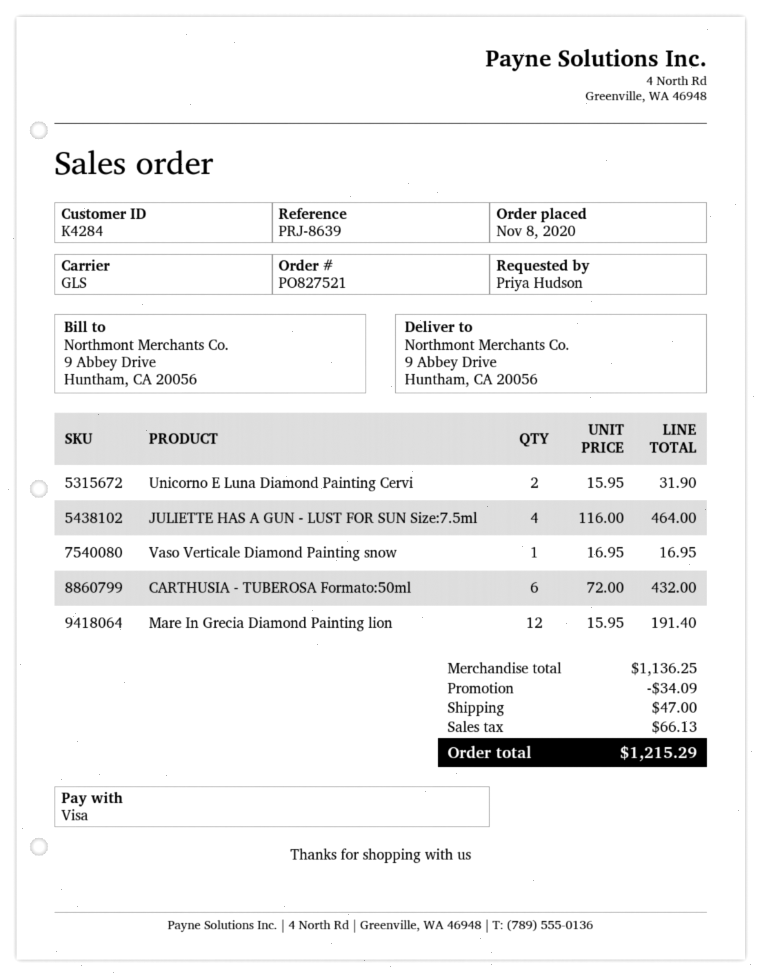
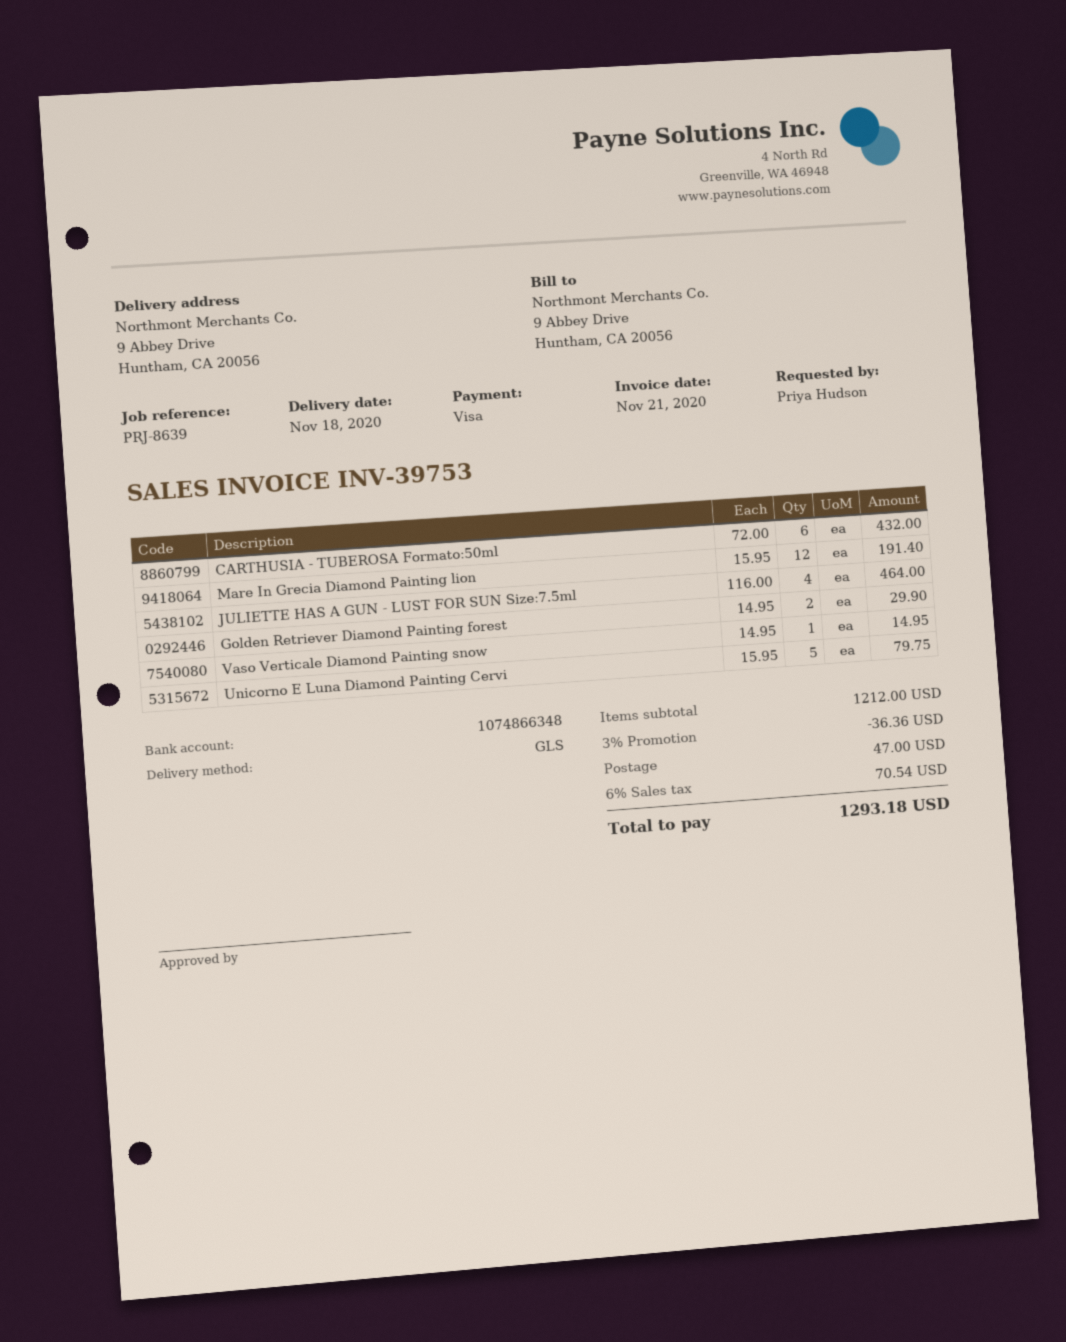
Unicorno E Luna Diamond Painting Cervi: 2 x 15.95 = 31.90 -> 5 x 15.95 = 79.75
Vaso Verticale Diamond Painting snow: 1 x 16.95 = 16.95 -> 1 x 14.95 = 14.95
Golden Retriever Diamond Painting forest: none -> 2 x 14.95 = 29.90
subtotal: 1136.25 -> 1212.00
discount: 34.09 -> 36.36
tax: 66.13 -> 70.54
total: 1215.29 -> 1293.18

